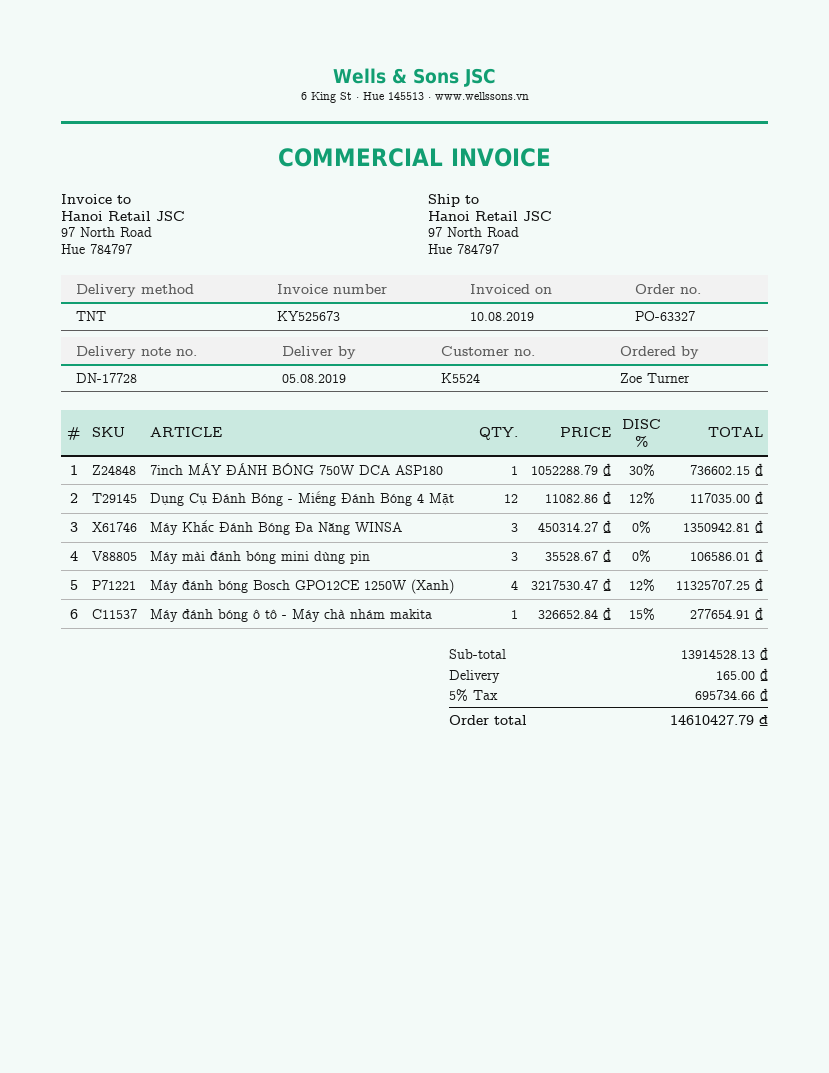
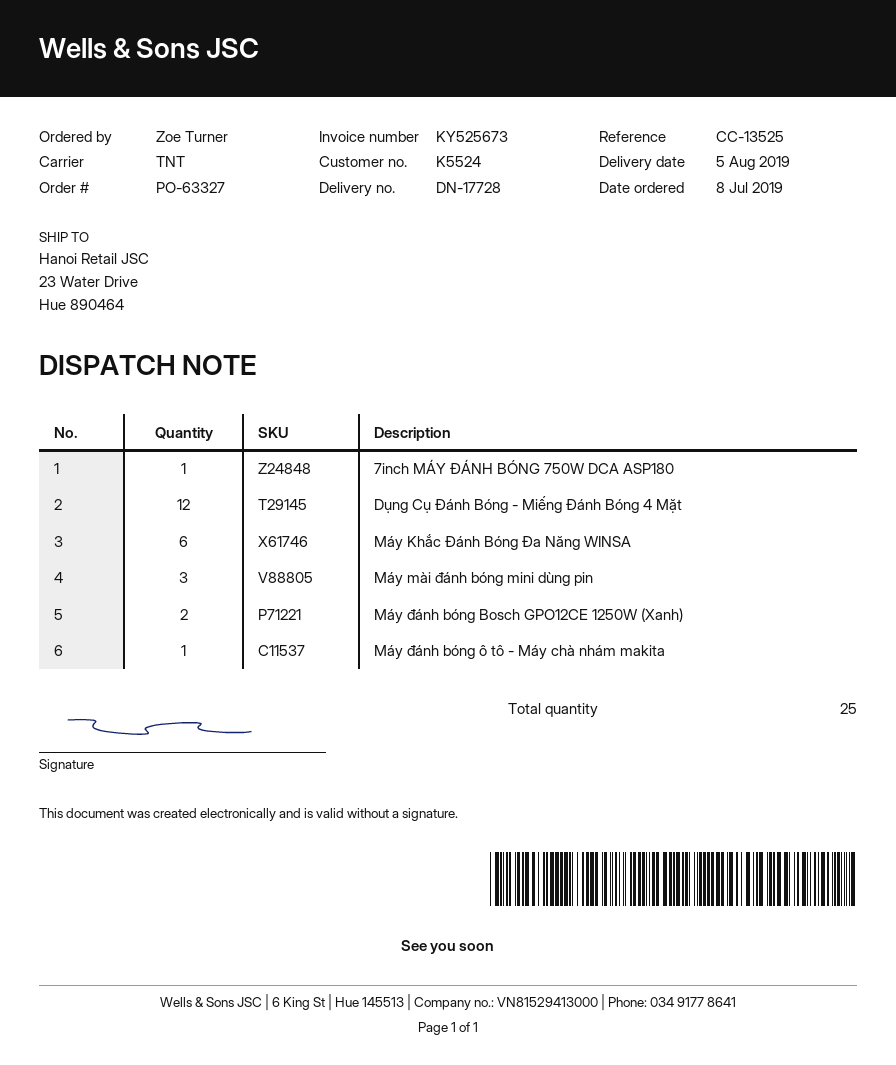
ship to: 97 North Road, Hue 784797 -> 23 Water Drive, Hue 890464
Máy Khắc Đánh Bóng Đa Năng WINSA: 3 -> 6
Máy đánh bóng Bosch GPO12CE 1250W (Xanh): 4 -> 2

